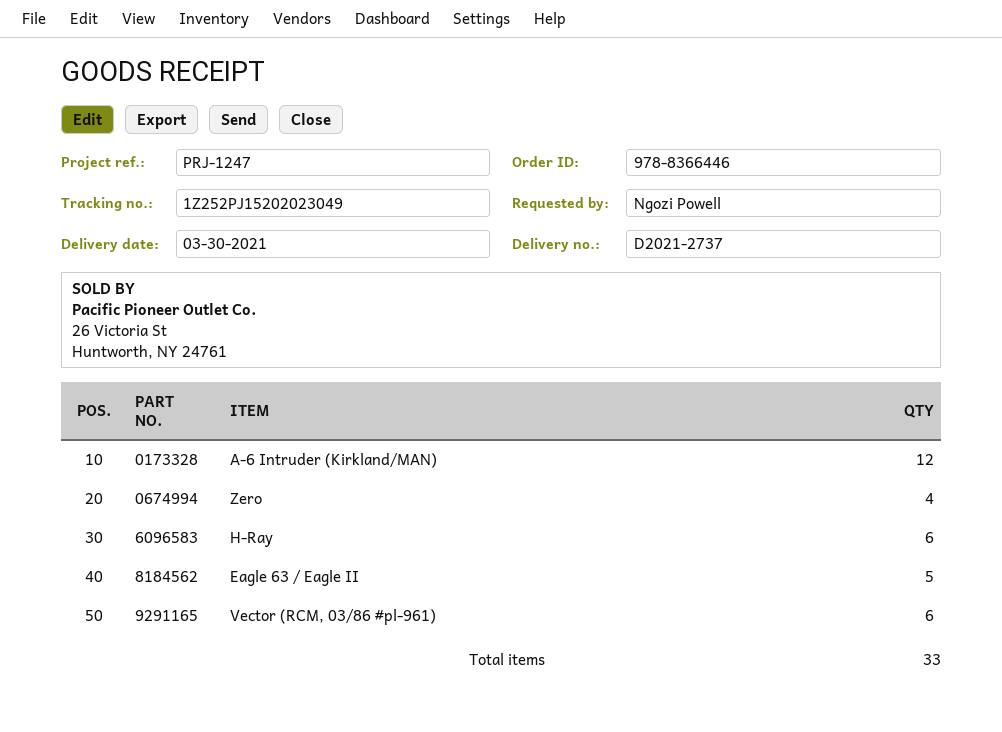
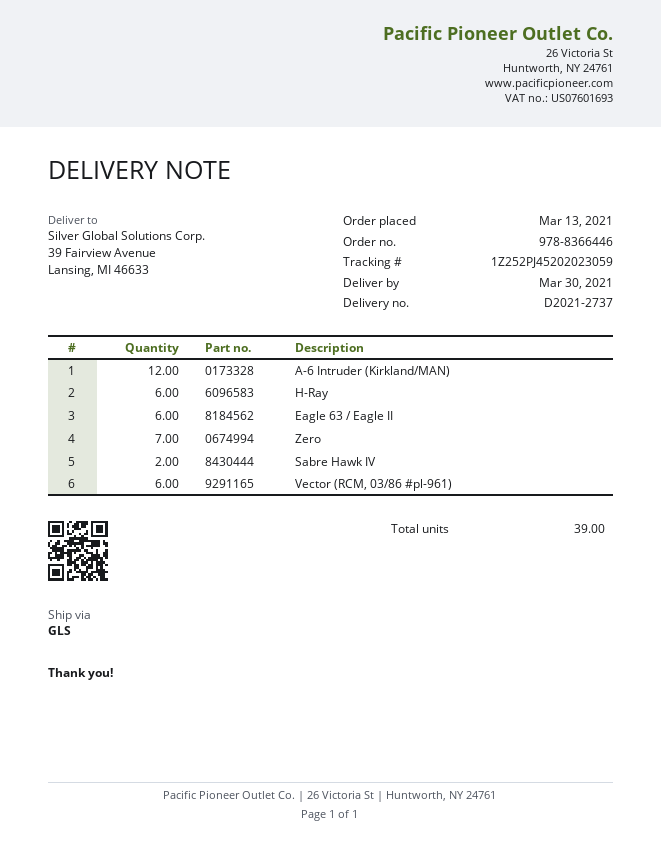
tracking number: 1Z252PJ15202023049 -> 1Z252PJ45202023059
Zero: 4 -> 7
Eagle 63 / Eagle II: 5 -> 6
Sabre Hawk IV: none -> 2
total quantity: 33 -> 39

